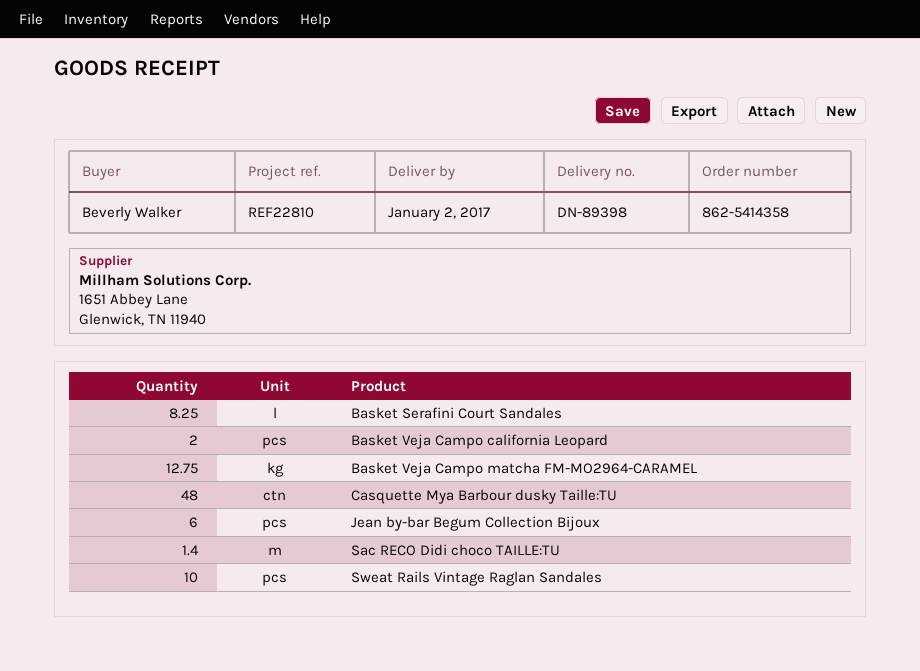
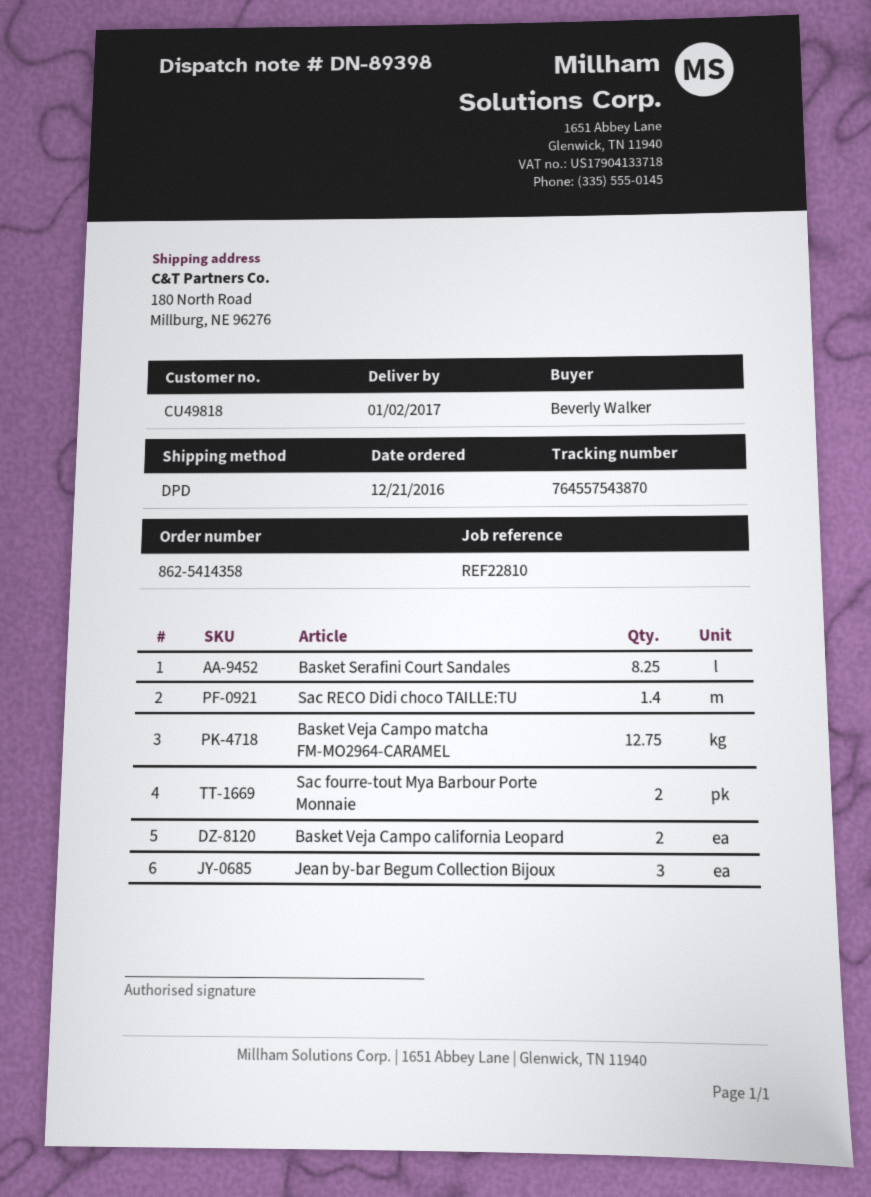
Casquette Mya Barbour dusky Taille:TU: 48 -> none
Jean by-bar Begum Collection Bijoux: 6 -> 3
Sweat Rails Vintage Raglan Sandales: 10 -> none
Sac fourre-tout Mya Barbour Porte Monnaie: none -> 2

